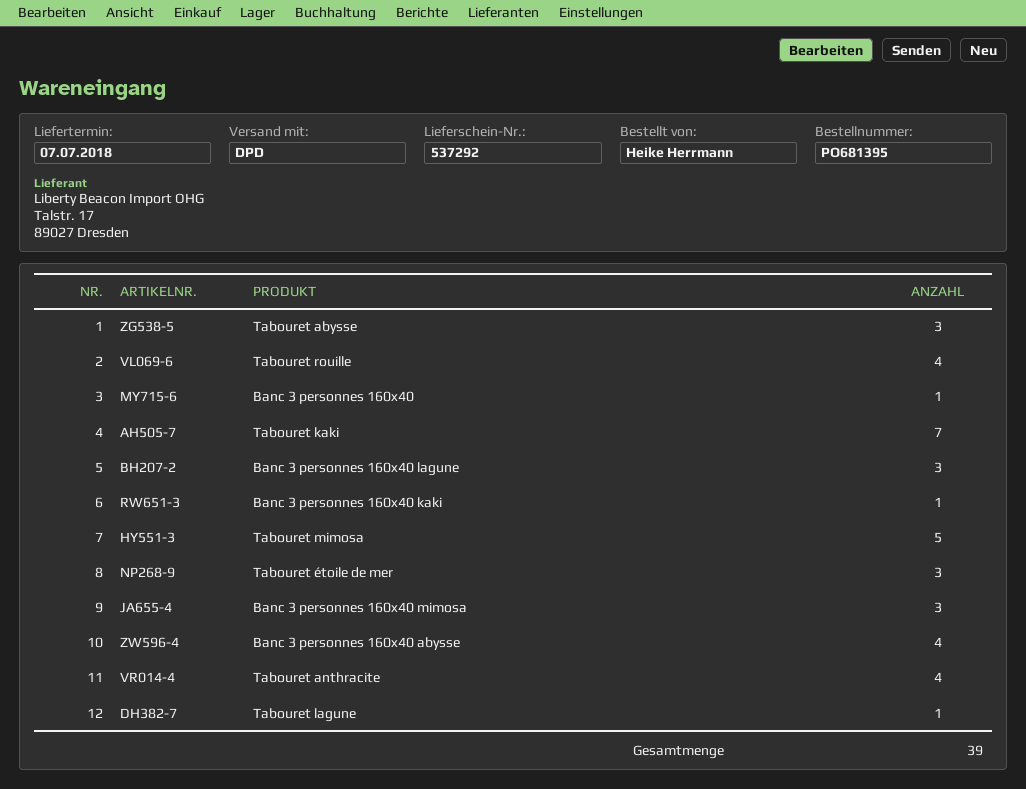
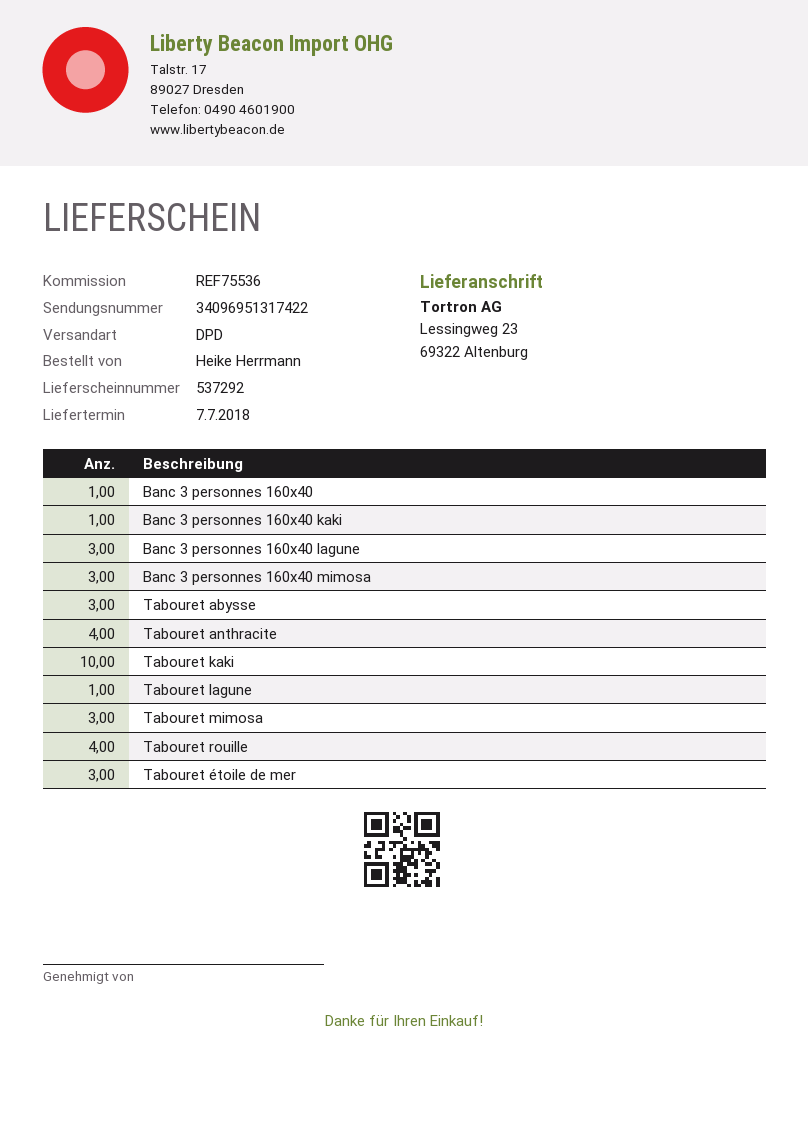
Tabouret kaki: 7 -> 10
Tabouret mimosa: 5 -> 3
Banc 3 personnes 160x40 abysse: 4 -> none

